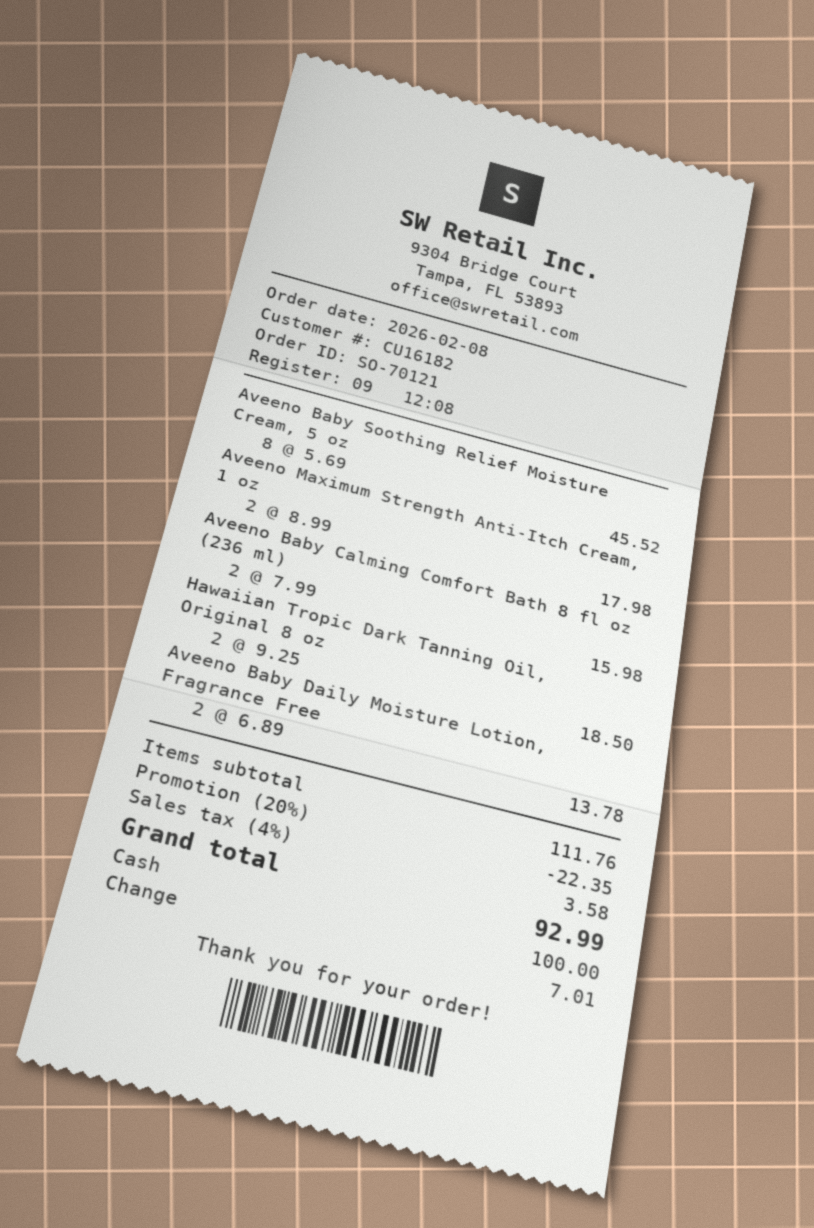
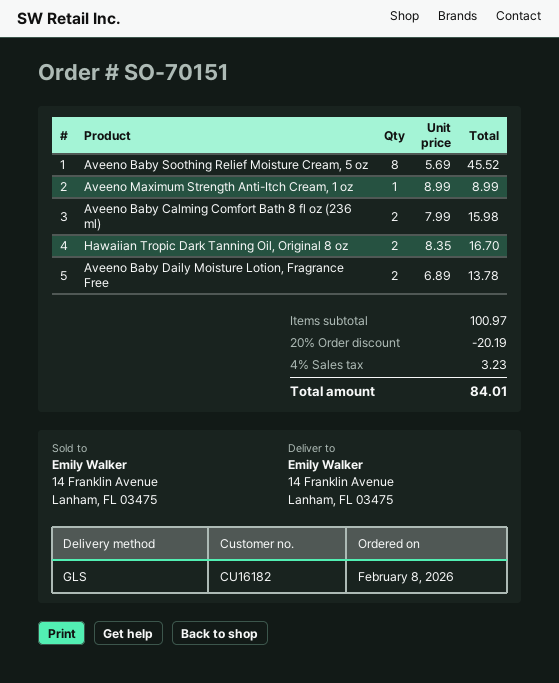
order number: SO-70121 -> SO-70151
Aveeno Maximum Strength Anti-Itch Cream, 1 oz: 2 x 8.99 = 17.98 -> 1 x 8.99 = 8.99
Hawaiian Tropic Dark Tanning Oil, Original 8 oz: 2 x 9.25 = 18.50 -> 2 x 8.35 = 16.70
subtotal: 111.76 -> 100.97
discount: 20% = 22.35 -> 20% = 20.19
tax: 4% = 3.58 -> 4% = 3.23
total: 92.99 -> 84.01

